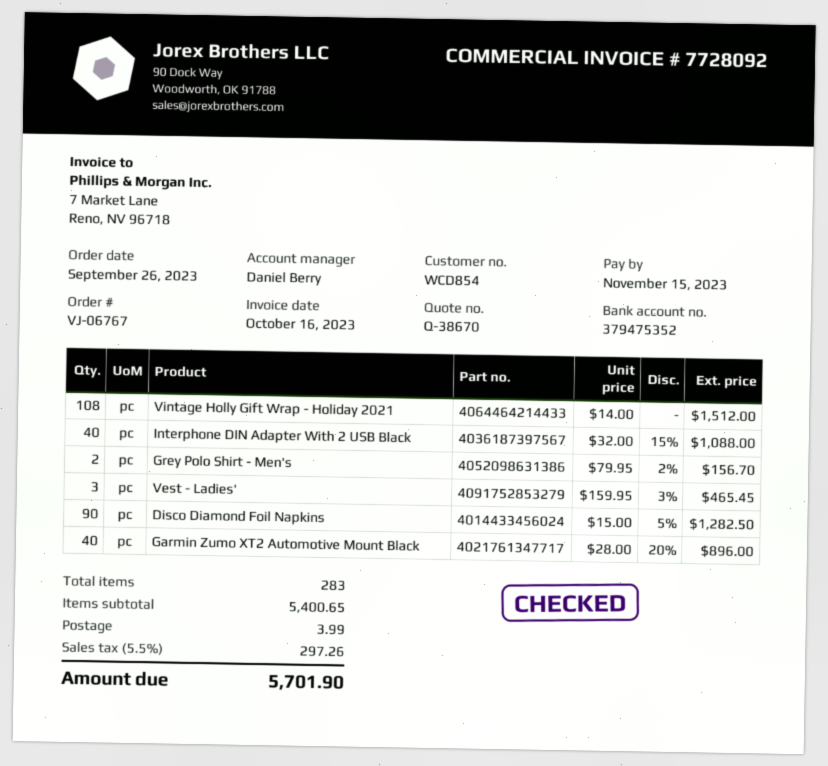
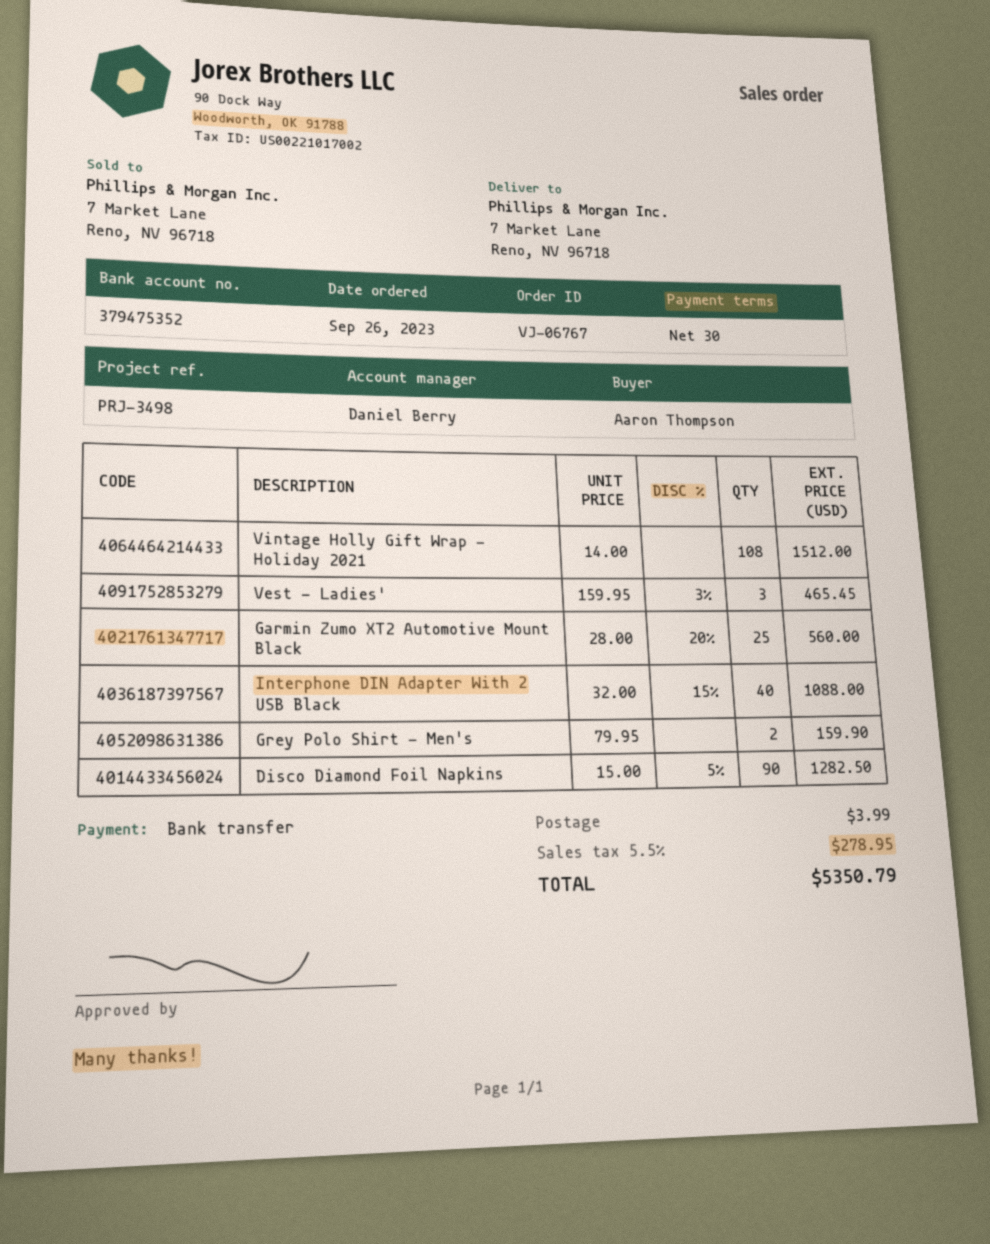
Grey Polo Shirt - Men's: 2 x 79.95 - 2% = 156.70 -> 2 x 79.95 = 159.90
Garmin Zumo XT2 Automotive Mount Black: 40 x 28.00 - 20% = 896.00 -> 25 x 28.00 - 20% = 560.00
tax: 5.5% = 297.26 -> 5.5% = 278.95
total: 5701.90 -> 5350.79

